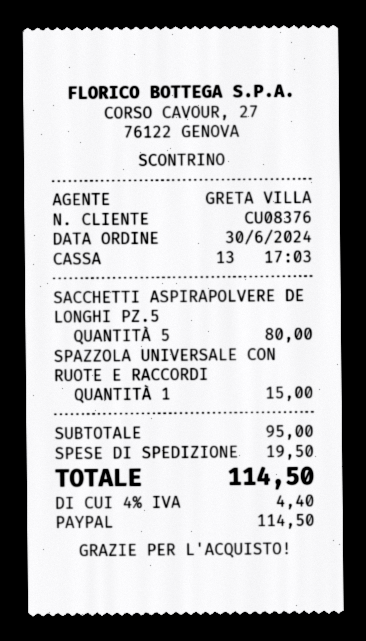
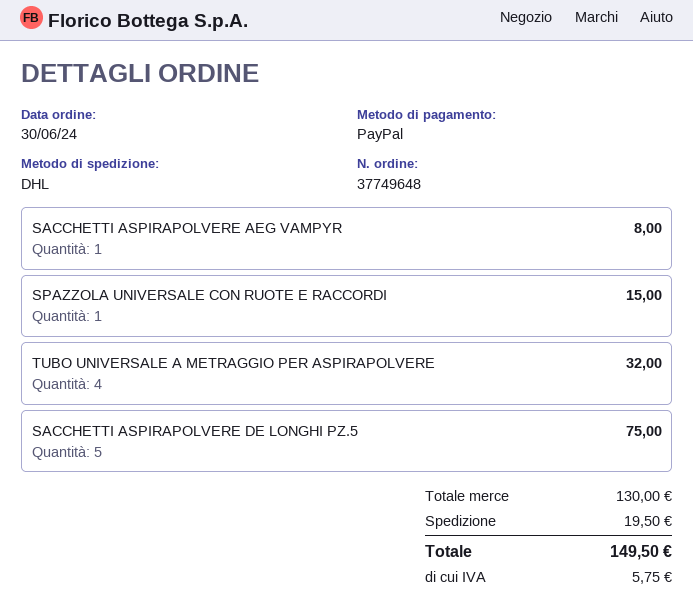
SACCHETTI ASPIRAPOLVERE DE LONGHI PZ.5: 5 for 80.00 -> 5 for 75.00
SACCHETTI ASPIRAPOLVERE AEG VAMPYR: none -> 1 for 8.00
TUBO UNIVERSALE A METRAGGIO PER ASPIRAPOLVERE: none -> 4 for 32.00
subtotal: 95.00 -> 130.00
tax: 4.40 -> 5.75
total: 114.50 -> 149.50

